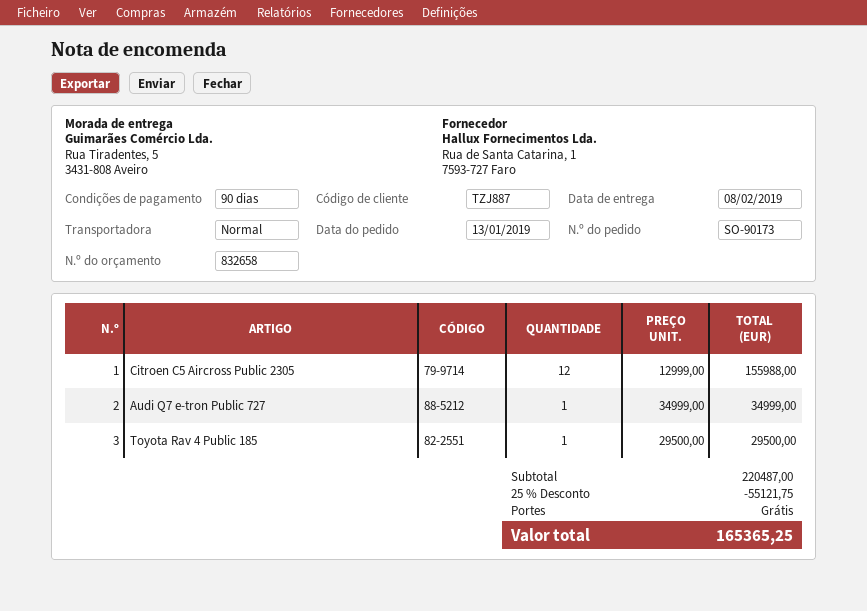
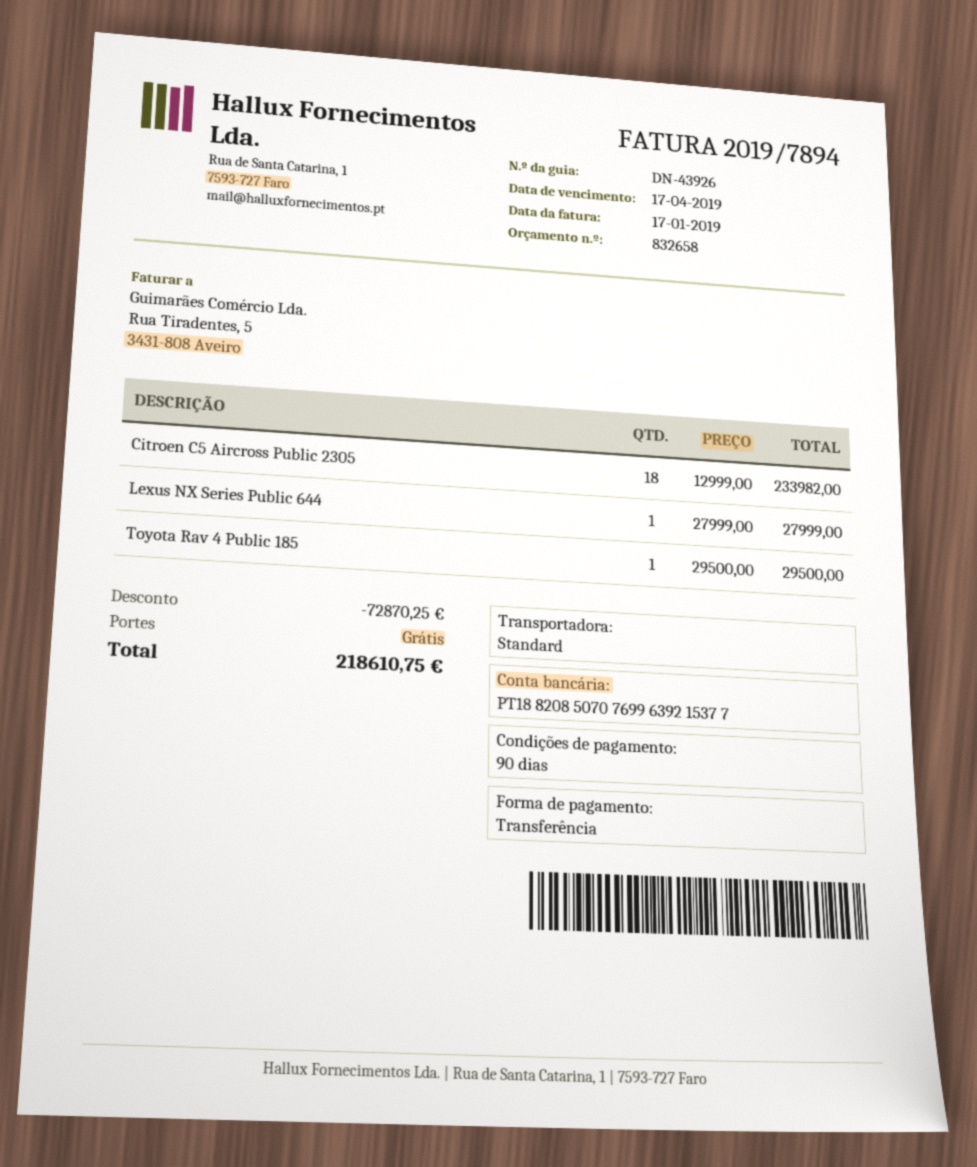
Citroen C5 Aircross Public 2305: 12 x 12999.00 = 155988.00 -> 18 x 12999.00 = 233982.00
Audi Q7 e-tron Public 727: 1 x 34999.00 = 34999.00 -> none
Lexus NX Series Public 644: none -> 1 x 27999.00 = 27999.00
discount: 55121.75 -> 72870.25
total: 165365.25 -> 218610.75

